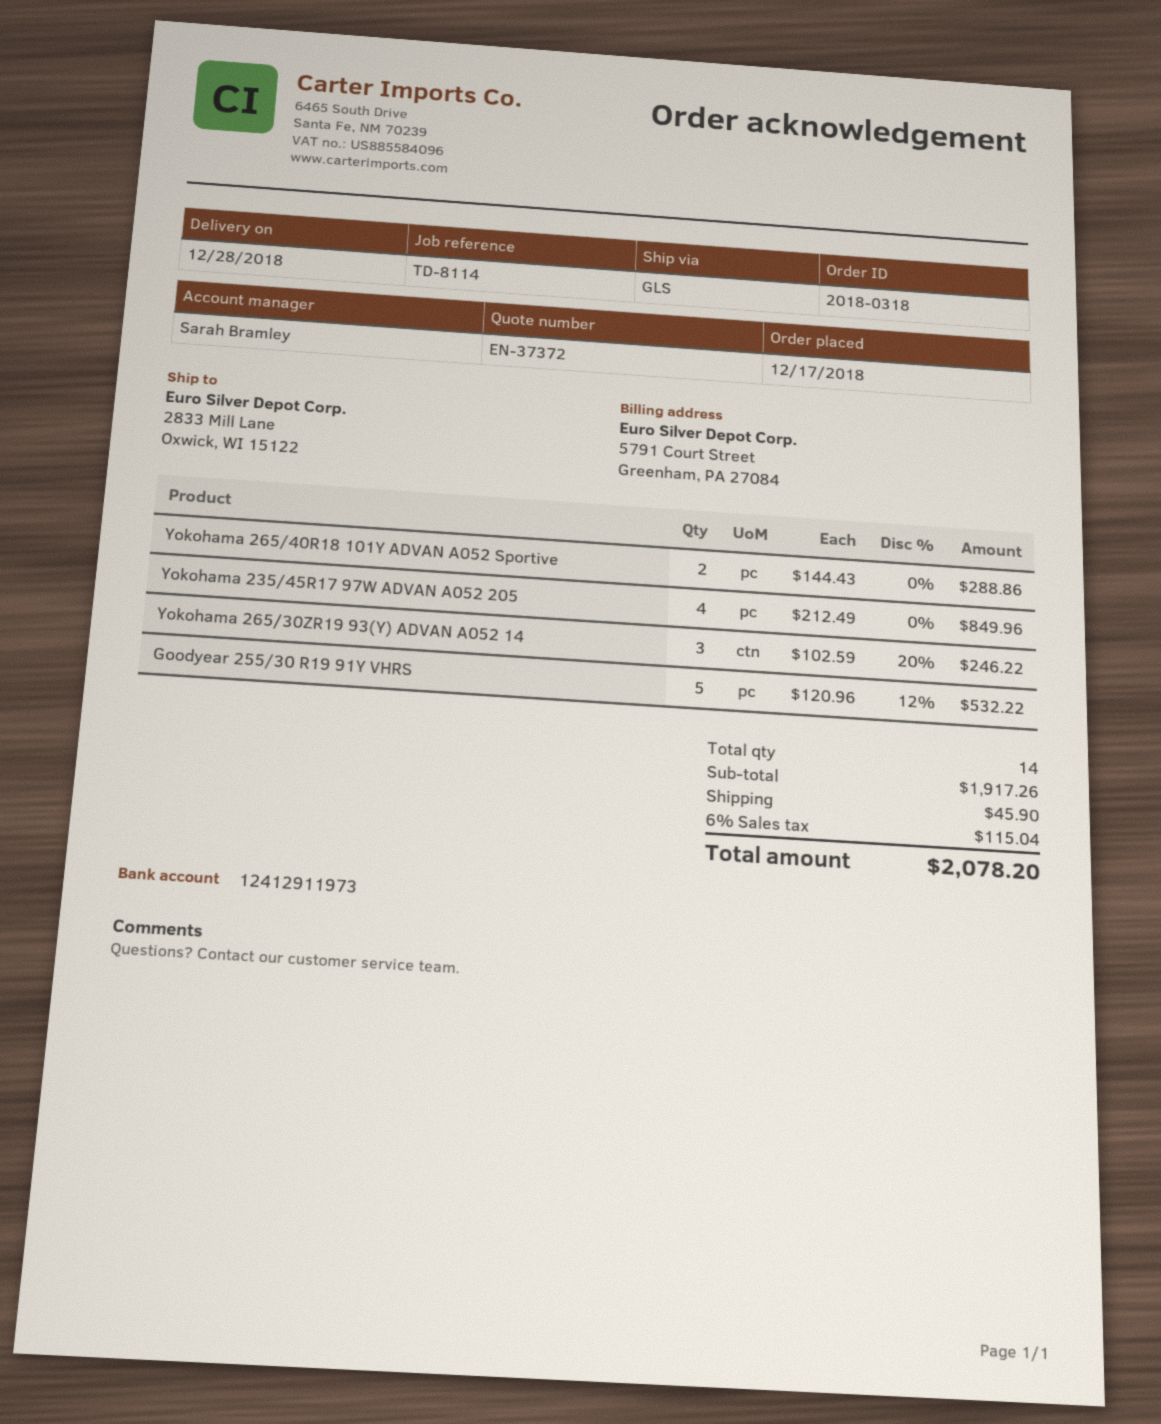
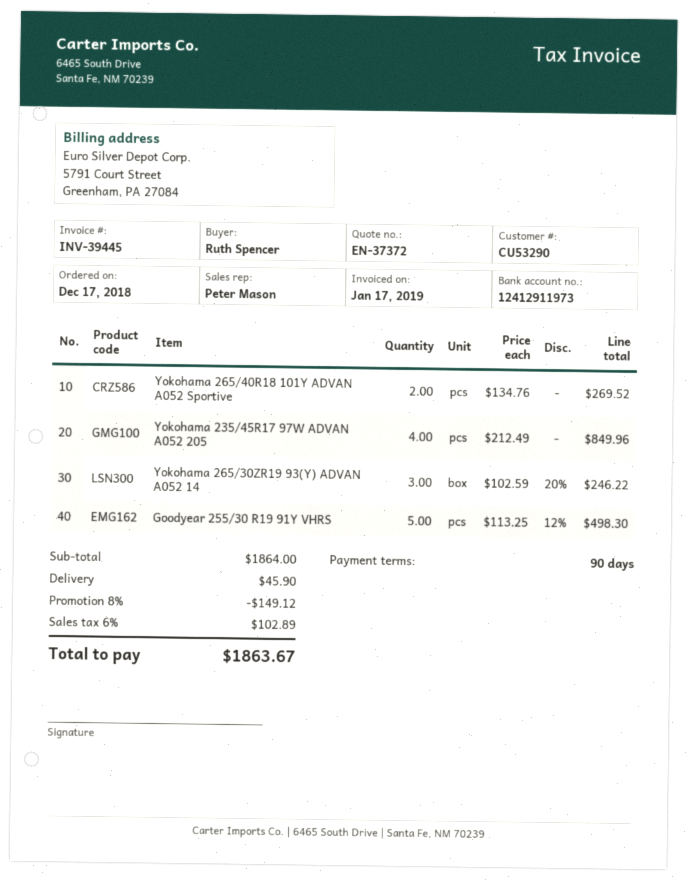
sales rep: Sarah Bramley -> Peter Mason
Yokohama 265/40R18 101Y ADVAN A052 Sportive: 2 x 144.43 = 288.86 -> 2 x 134.76 = 269.52
Goodyear 255/30 R19 91Y VHRS: 5 x 120.96 - 12% = 532.22 -> 5 x 113.25 - 12% = 498.30
subtotal: 1917.26 -> 1864.00
discount: none -> 8% = 149.12
tax: 6% = 115.04 -> 6% = 102.89
total: 2078.20 -> 1863.67

